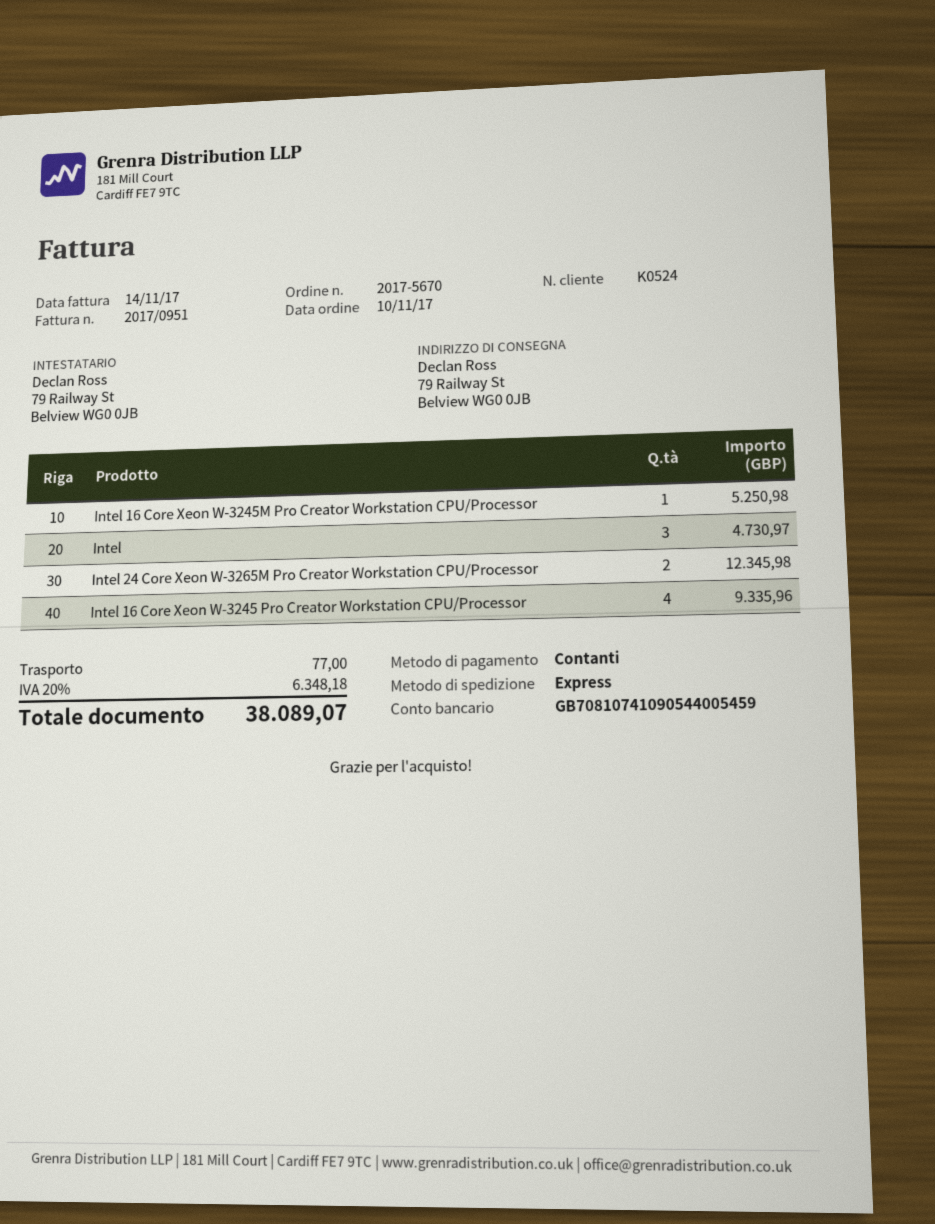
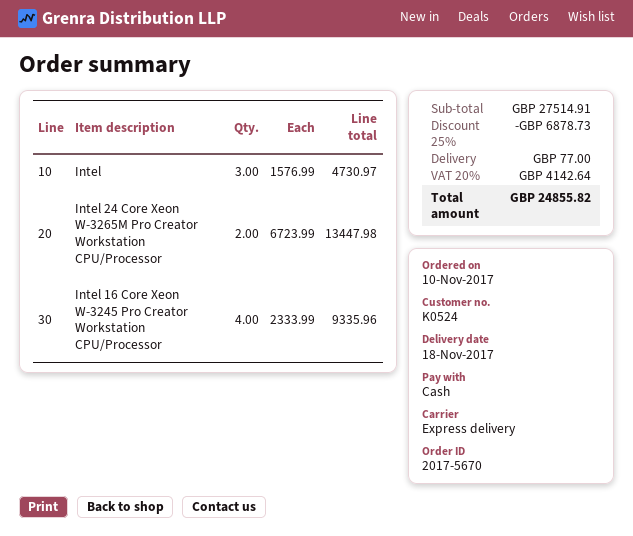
Intel 16 Core Xeon W-3245M Pro Creator Workstation CPU/Processor: 1 for 5250.98 -> none
Intel 24 Core Xeon W-3265M Pro Creator Workstation CPU/Processor: 2 for 12345.98 -> 2 for 13447.98
discount: none -> 25% = 6878.73
tax: 20% = 6348.18 -> 20% = 4142.64
total: 38089.07 -> 24855.82

